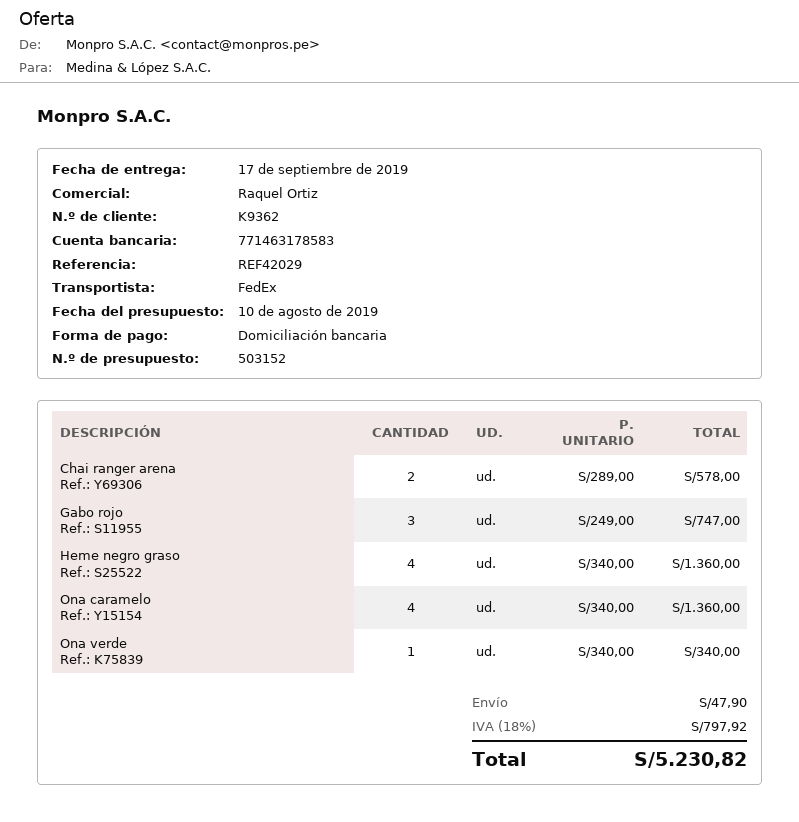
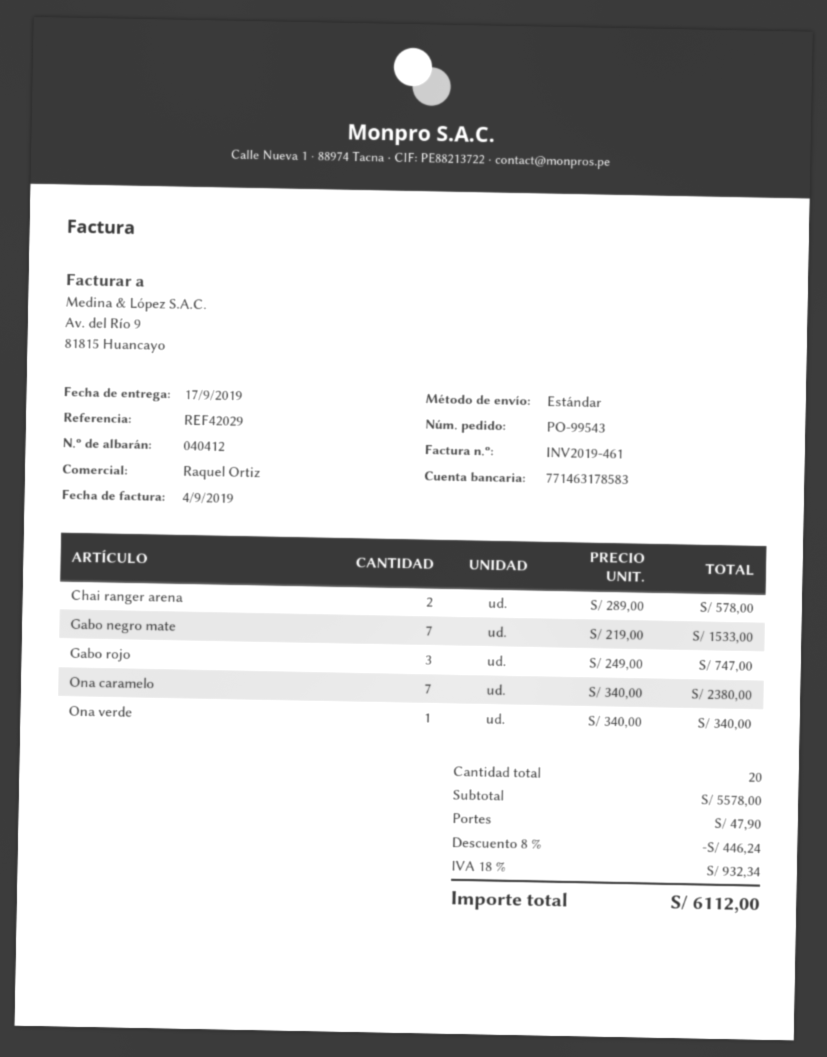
shipping method: FedEx -> standard
Heme negro graso: 4 x 340.00 = 1360.00 -> none
Ona caramelo: 4 x 340.00 = 1360.00 -> 7 x 340.00 = 2380.00
Gabo negro mate: none -> 7 x 219.00 = 1533.00
discount: none -> 8% = 446.24
tax: 18% = 797.92 -> 18% = 932.34
total: 5230.82 -> 6112.00

